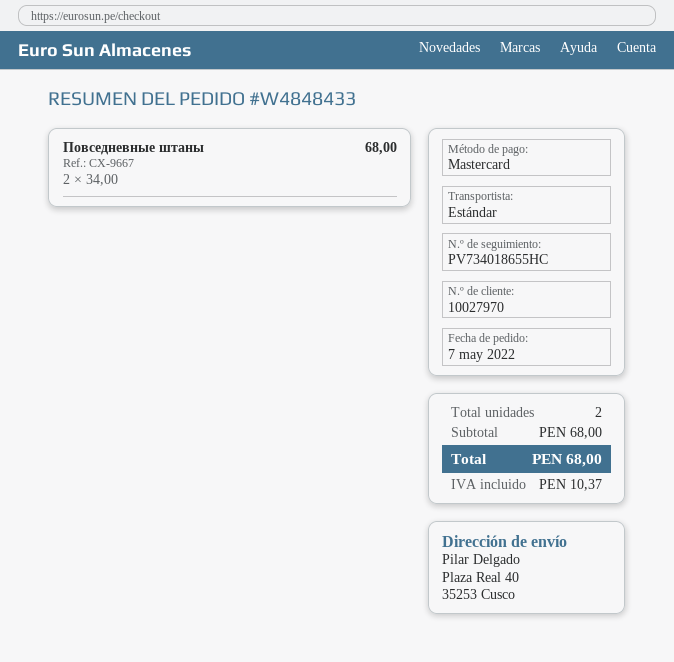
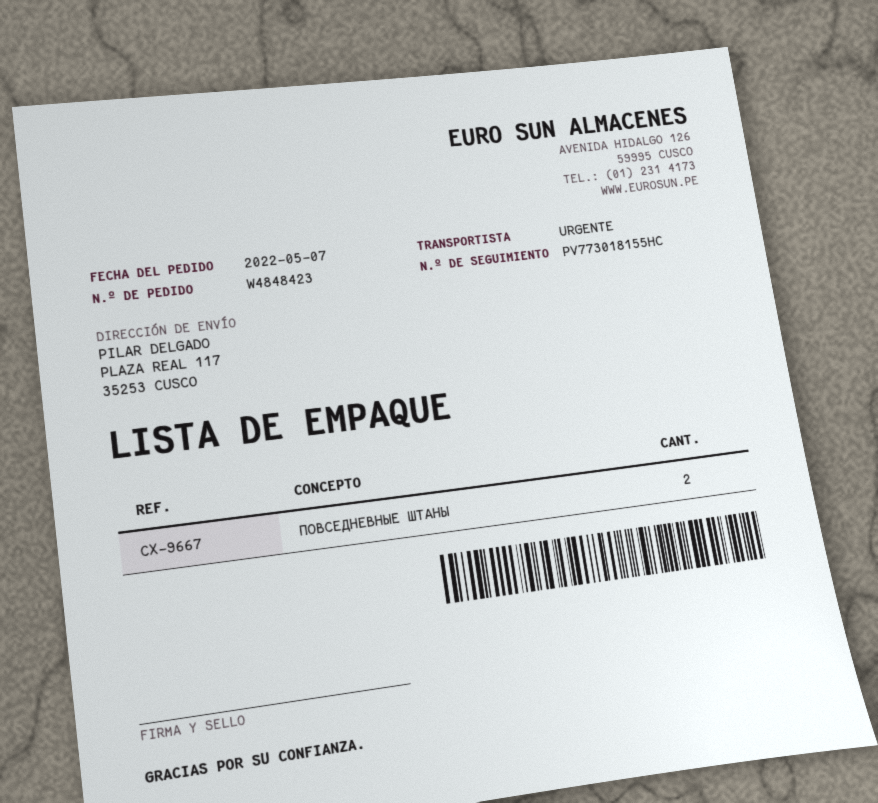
order number: W4848433 -> W4848423
shipping method: standard -> express
tracking number: PV734018655HC -> PV773018155HC
ship to: Plaza Real 40, 35253 Cusco -> PLAZA REAL 117, 35253 CUSCO

